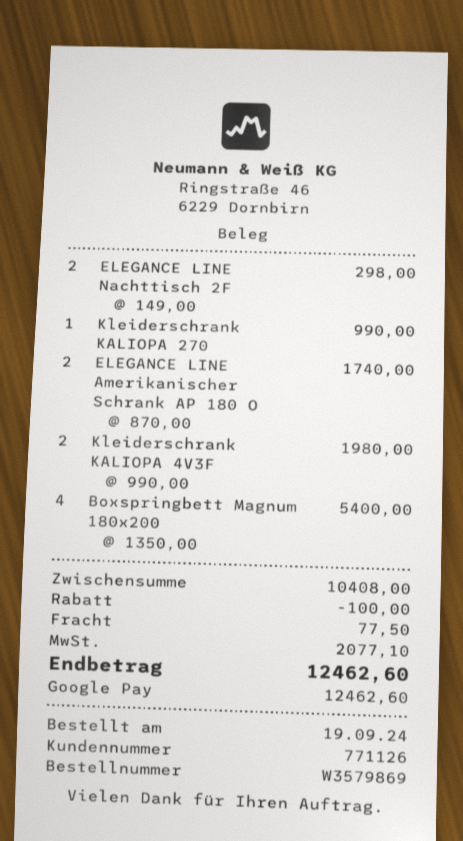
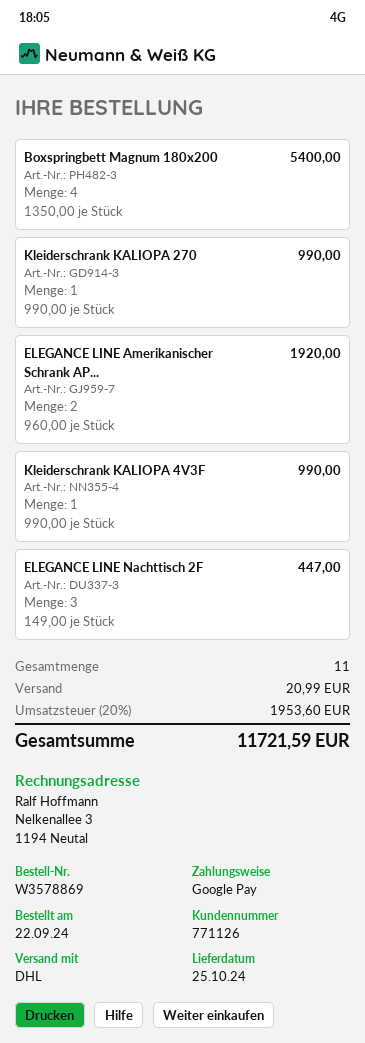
order number: W3579869 -> W3578869
order date: 2024-09-19 -> 2024-09-22
ELEGANCE LINE Nachttisch 2F: 2 x 149.00 = 298.00 -> 3 x 149.00 = 447.00
ELEGANCE LINE Amerikanischer Schrank AP 180 O: 2 x 870.00 = 1740.00 -> 2 x 960.00 = 1920.00
Kleiderschrank KALIOPA 4V3F: 2 x 990.00 = 1980.00 -> 1 x 990.00 = 990.00
discount: 100.00 -> none
shipping: 77.50 -> 20.99
tax: 2077.10 -> 1953.60
total: 12462.60 -> 11721.59

